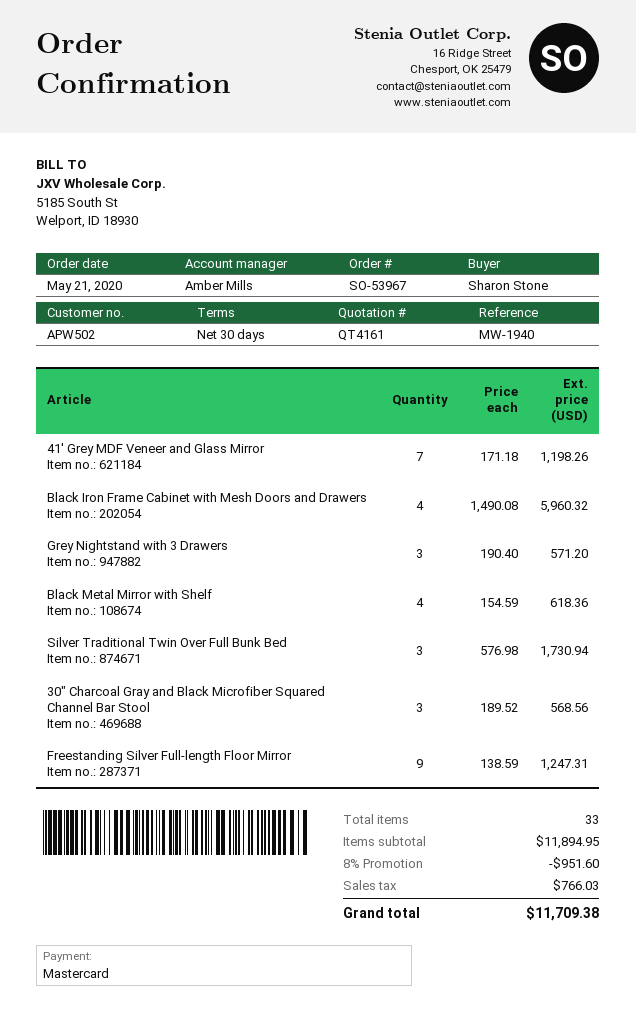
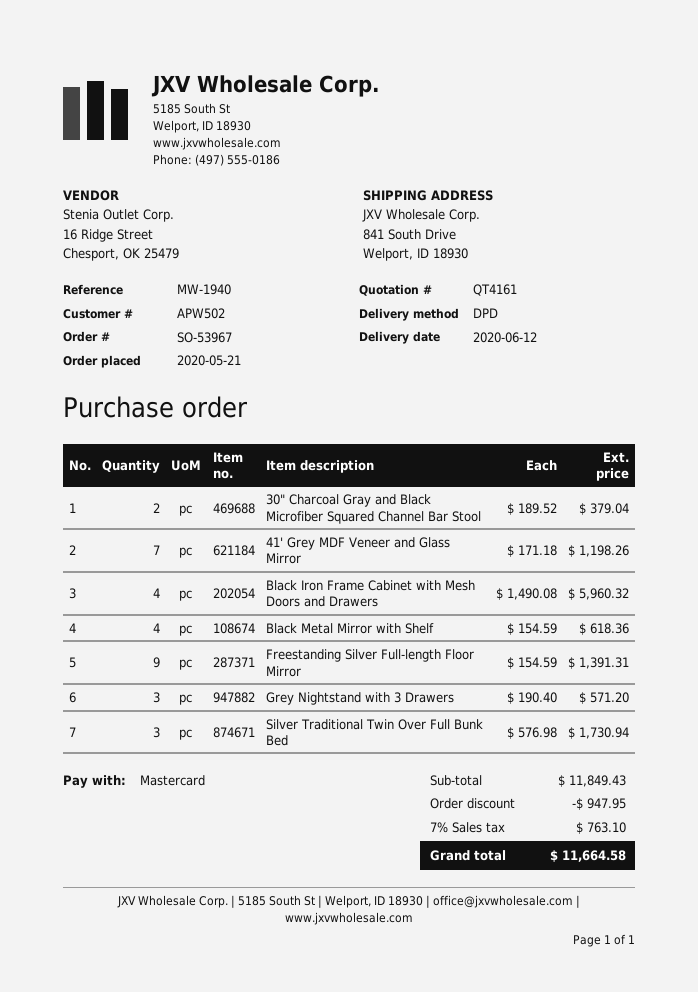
30" Charcoal Gray and Black Microfiber Squared Channel Bar Stool: 3 x 189.52 = 568.56 -> 2 x 189.52 = 379.04
Freestanding Silver Full-length Floor Mirror: 9 x 138.59 = 1247.31 -> 9 x 154.59 = 1391.31
subtotal: 11894.95 -> 11849.43
discount: 951.60 -> 947.95
tax: 766.03 -> 763.10
total: 11709.38 -> 11664.58

